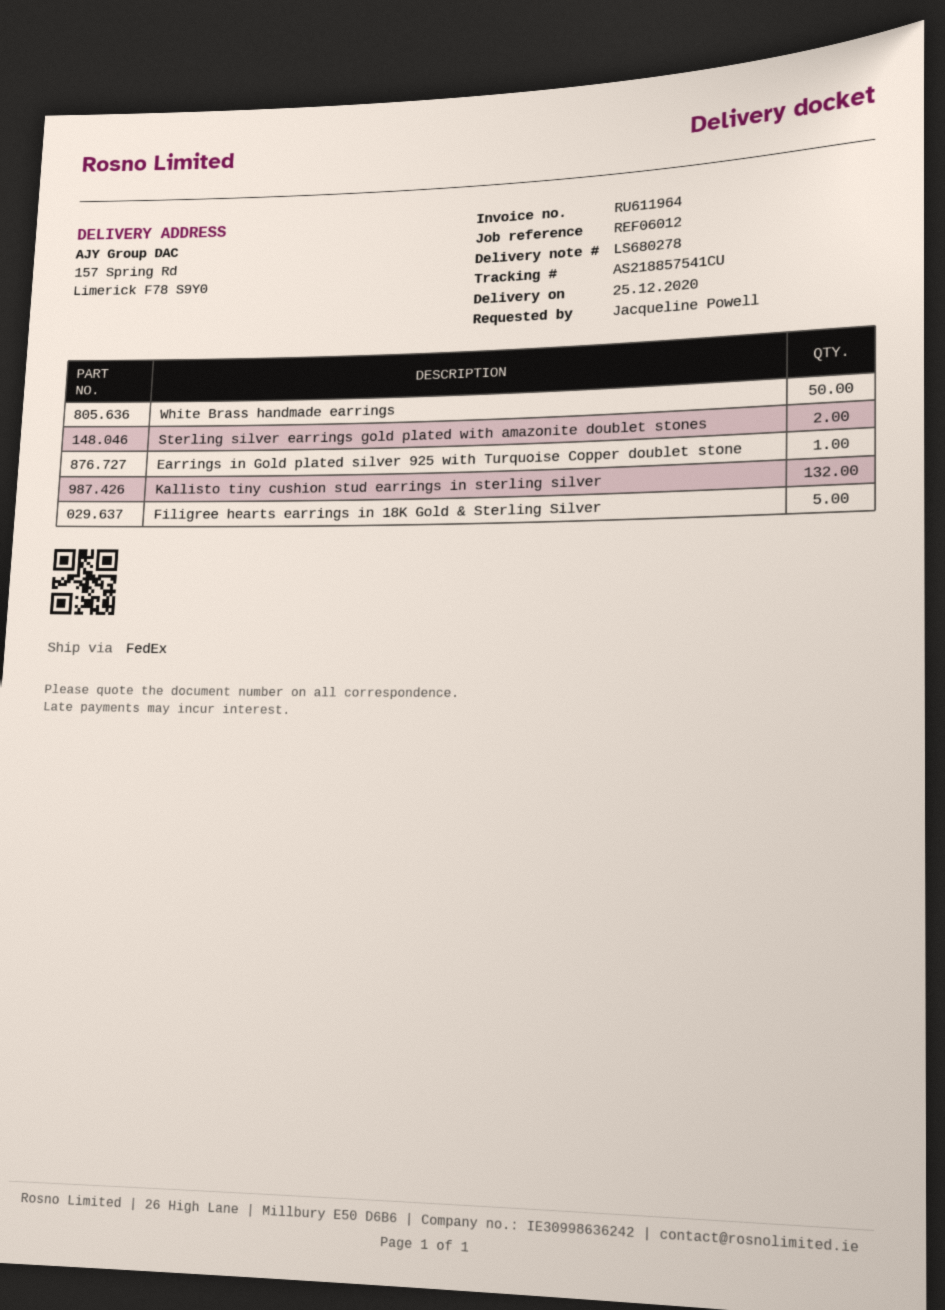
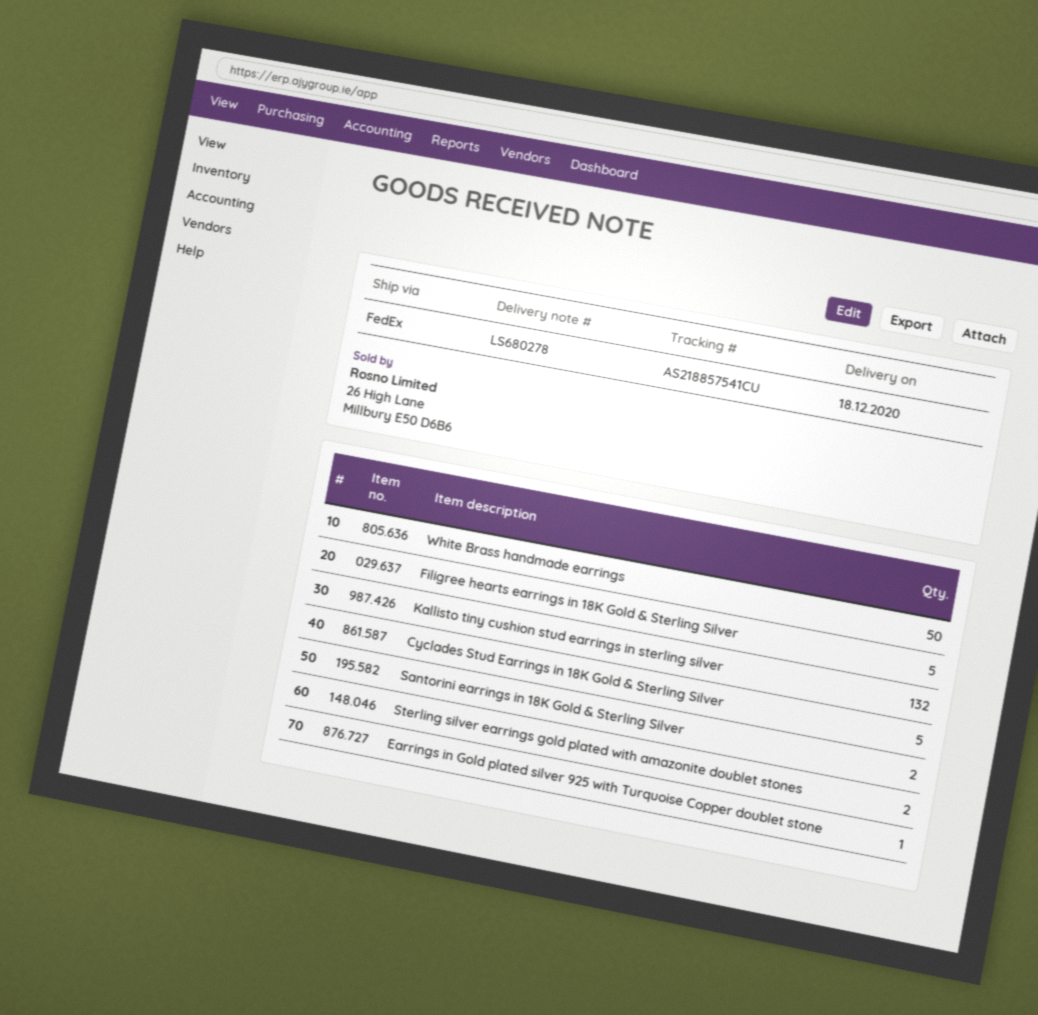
delivery date: 2020-12-25 -> 2020-12-18
Cyclades Stud Earrings in 18K Gold & Sterling Silver: none -> 5
Santorini earrings in 18K Gold & Sterling Silver: none -> 2

